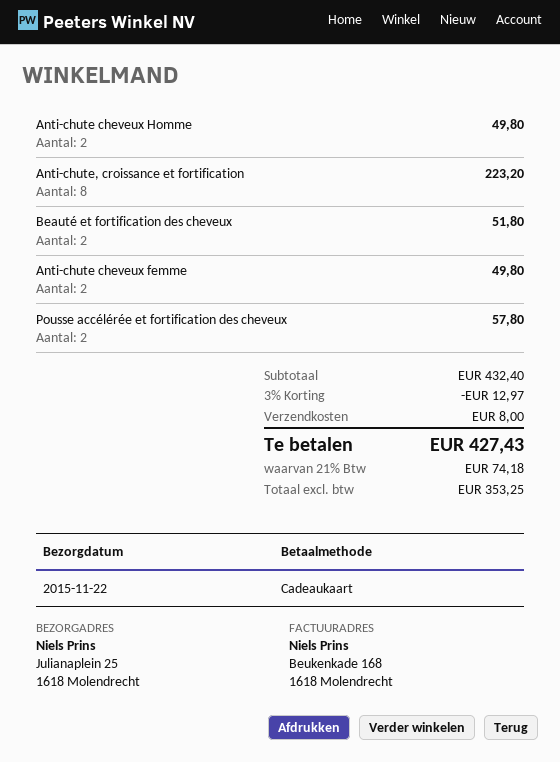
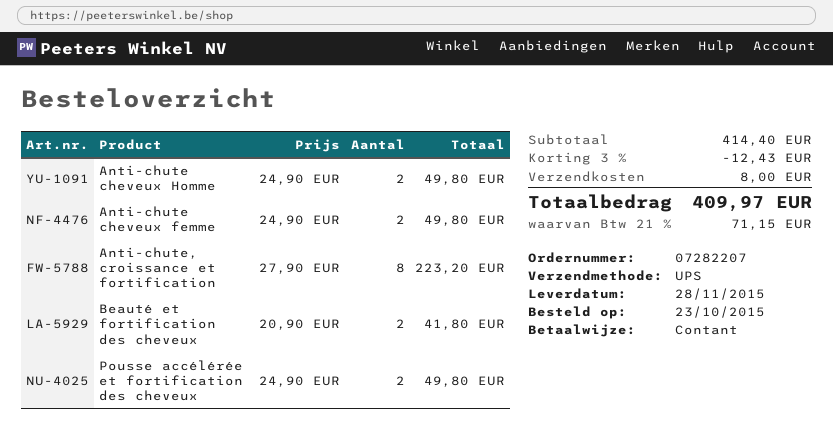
delivery date: 2015-11-22 -> 2015-11-28
payment method: gift card -> cash
Beauté et fortification des cheveux: 2 for 51.80 -> 2 for 41.80
Pousse accélérée et fortification des cheveux: 2 for 57.80 -> 2 for 49.80
subtotal: 432.40 -> 414.40
discount: 3% = 12.97 -> 3% = 12.43
tax: 21% = 74.18 -> 21% = 71.15
total: 427.43 -> 409.97

